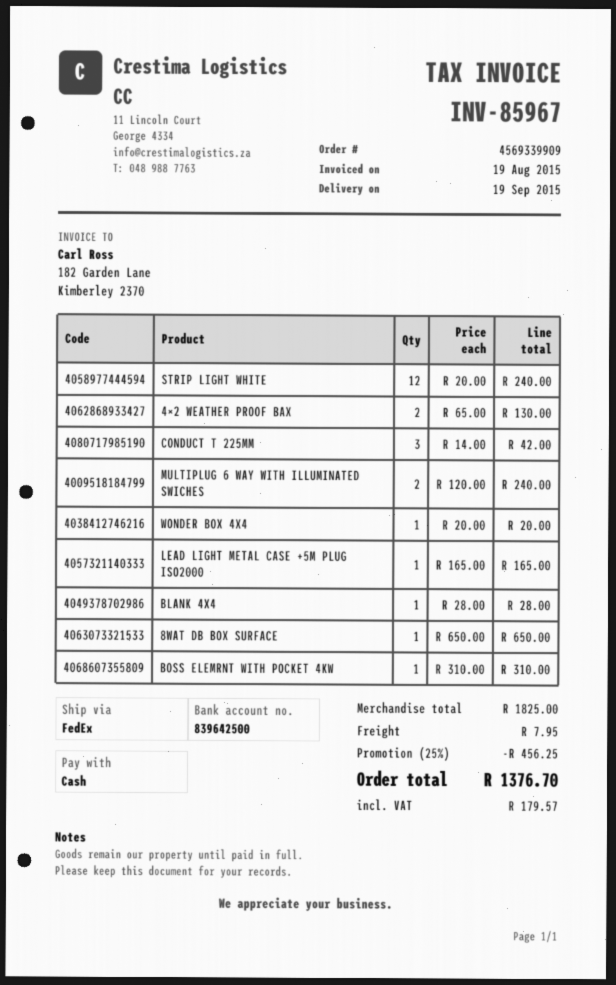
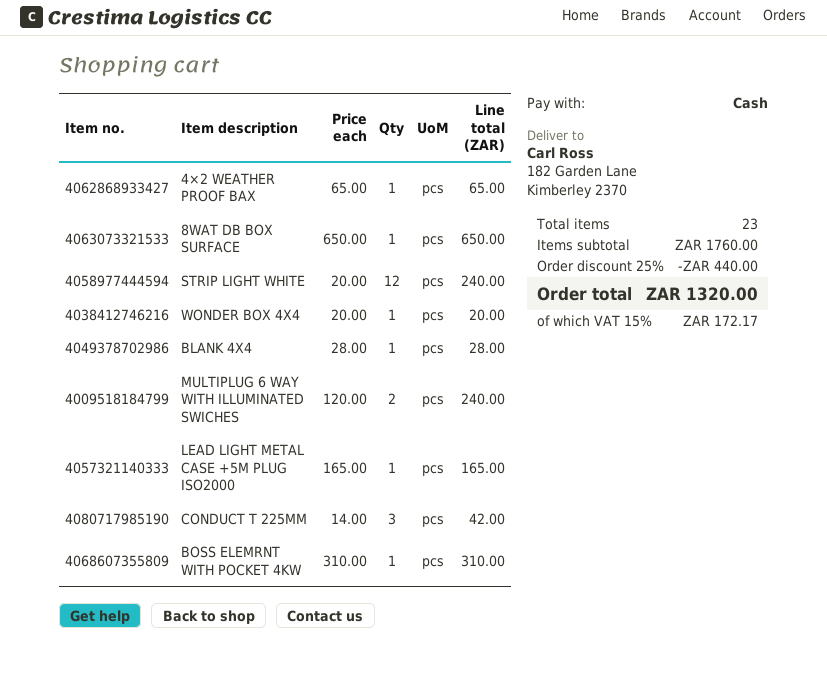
4×2 WEATHER PROOF BAX: 2 x 65.00 = 130.00 -> 1 x 65.00 = 65.00
subtotal: 1825.00 -> 1760.00
discount: 25% = 456.25 -> 25% = 440.00
shipping: 7.95 -> none
tax: 179.57 -> 172.17
total: 1376.70 -> 1320.00

